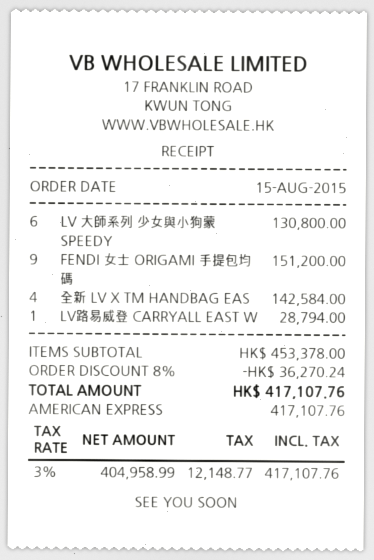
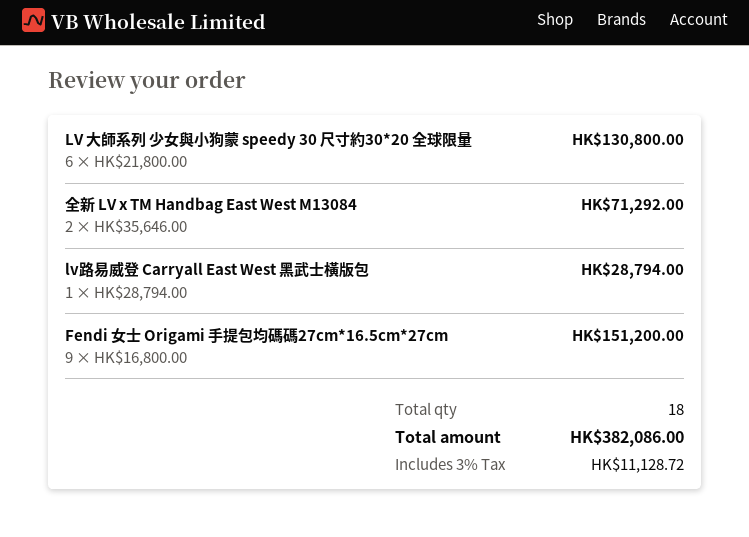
全新 LV X TM HANDBAG EAS: 4 for 142584.00 -> 2 for 71292.00
discount: 8% = 36270.24 -> none
tax: 3% = 12148.77 -> 3% = 11128.72
total: 417107.76 -> 382086.00

